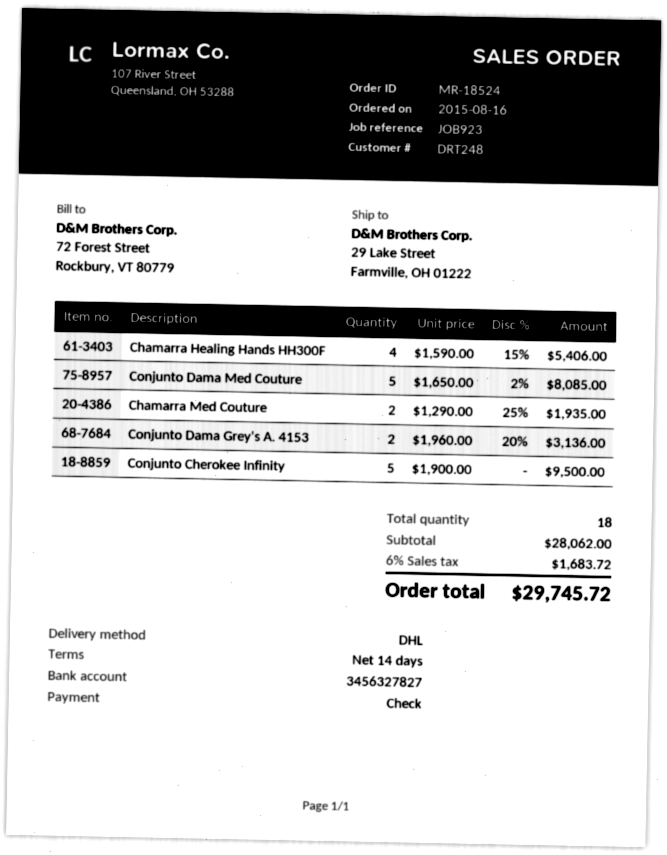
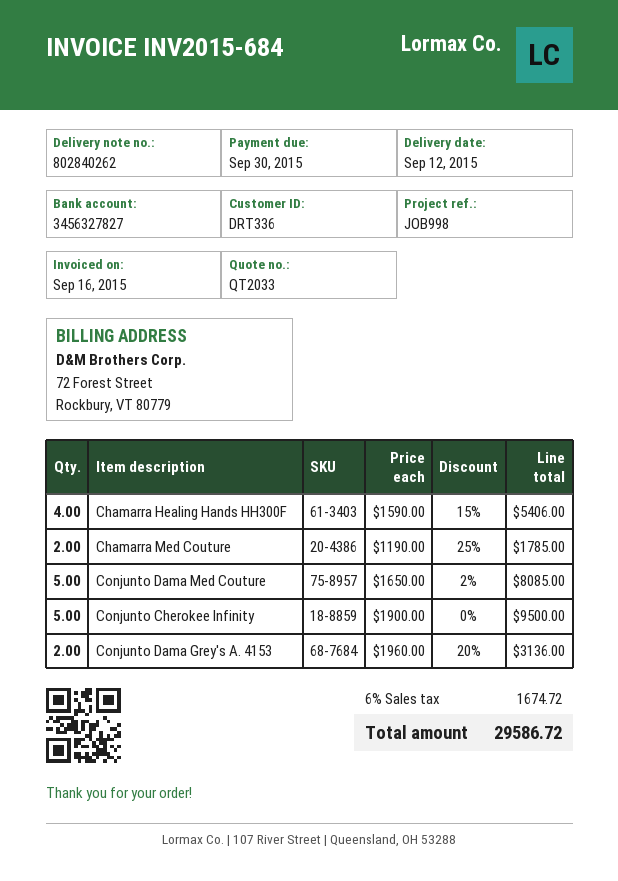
customer number: DRT248 -> DRT336
reference: JOB923 -> JOB998
Chamarra Med Couture: 2 x 1290.00 - 25% = 1935.00 -> 2 x 1190.00 - 25% = 1785.00
tax: 6% = 1683.72 -> 6% = 1674.72
total: 29745.72 -> 29586.72

